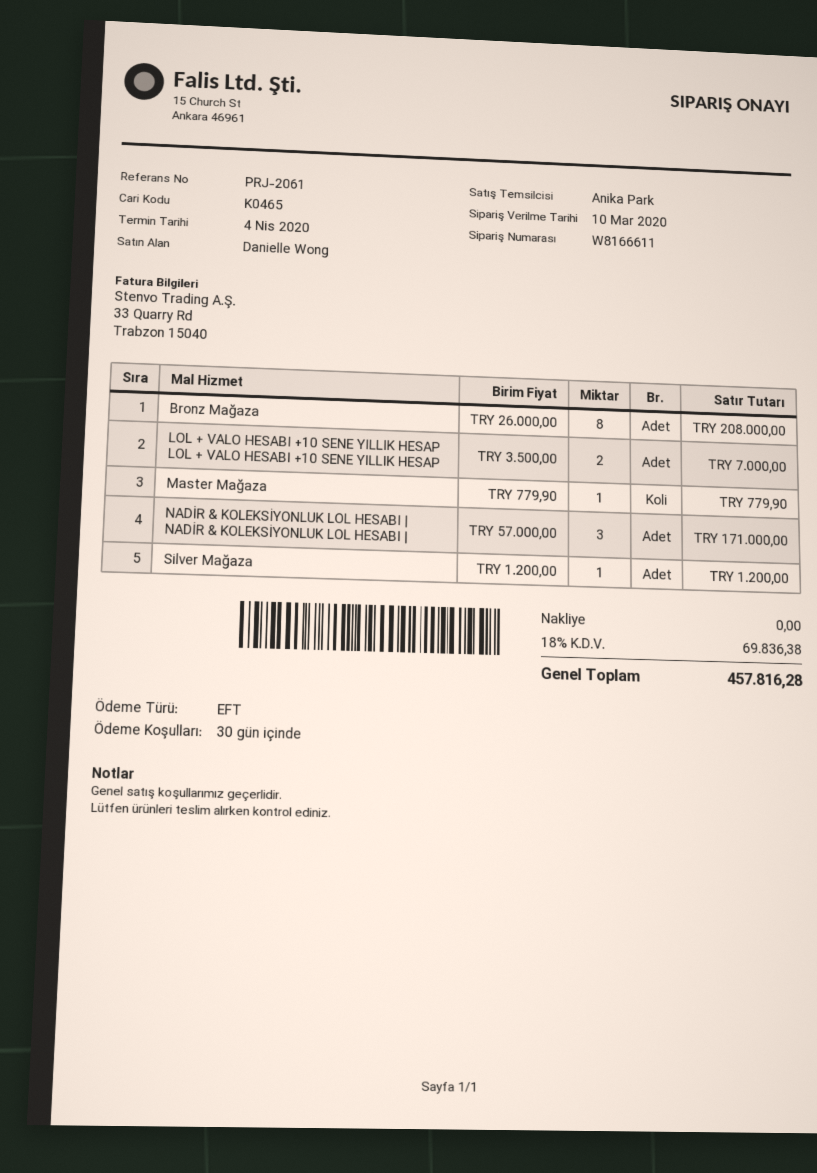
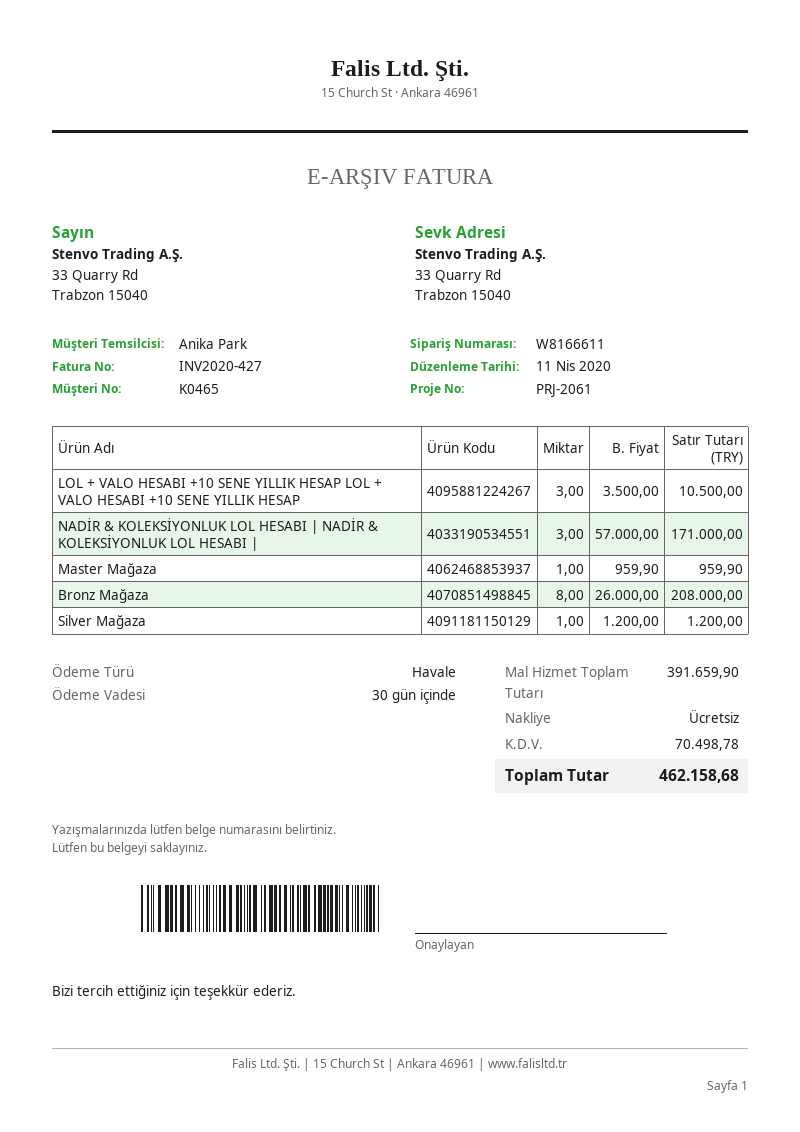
LOL + VALO HESABI +10 SENE YILLIK HESAP LOL + VALO HESABI +10 SENE YILLIK HESAP: 2 x 3500.00 = 7000.00 -> 3 x 3500.00 = 10500.00
Master Mağaza: 1 x 779.90 = 779.90 -> 1 x 959.90 = 959.90
tax: 69836.38 -> 70498.78
total: 457816.28 -> 462158.68

